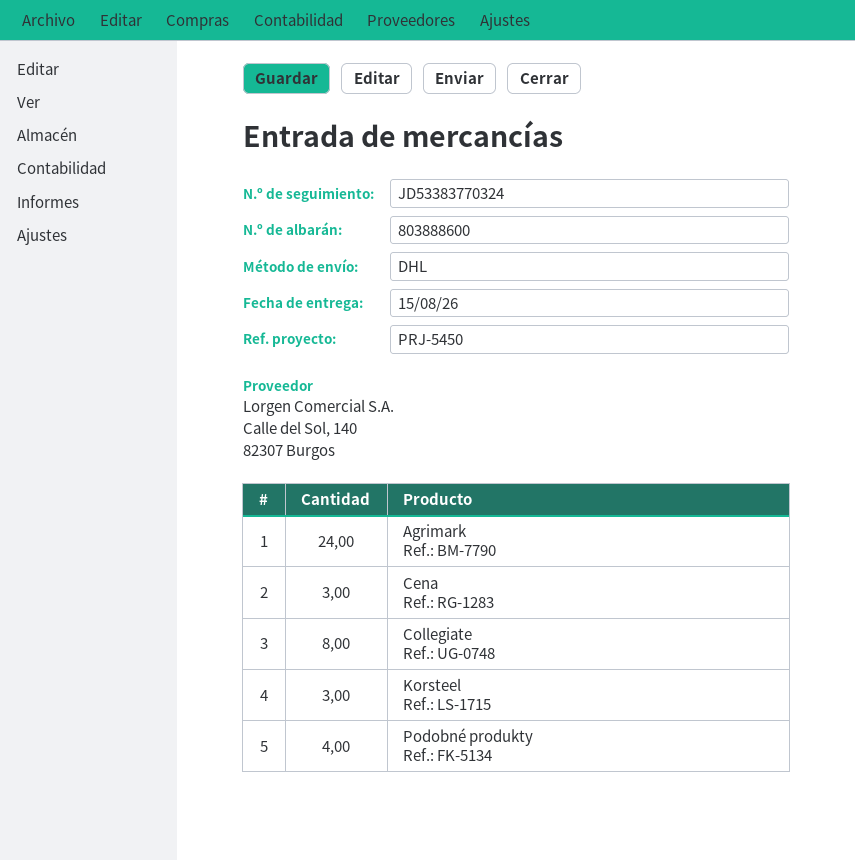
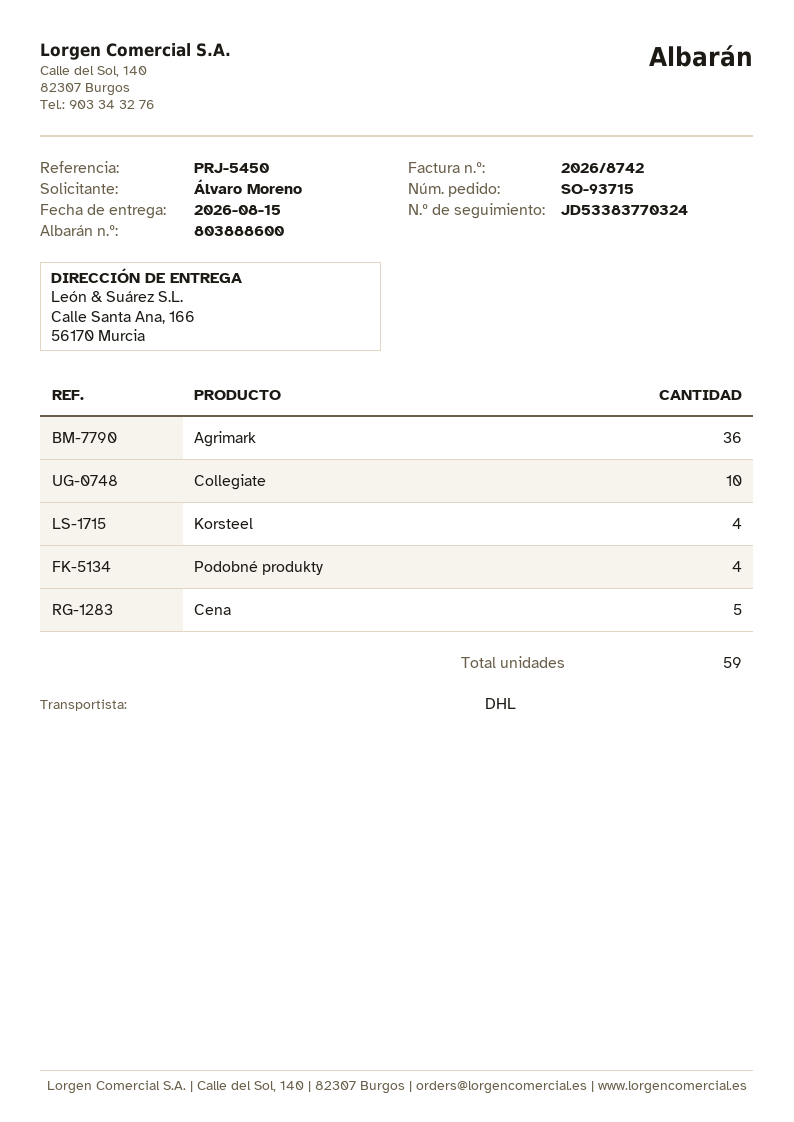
Agrimark: 24 -> 36
Cena: 3 -> 5
Collegiate: 8 -> 10
Korsteel: 3 -> 4

